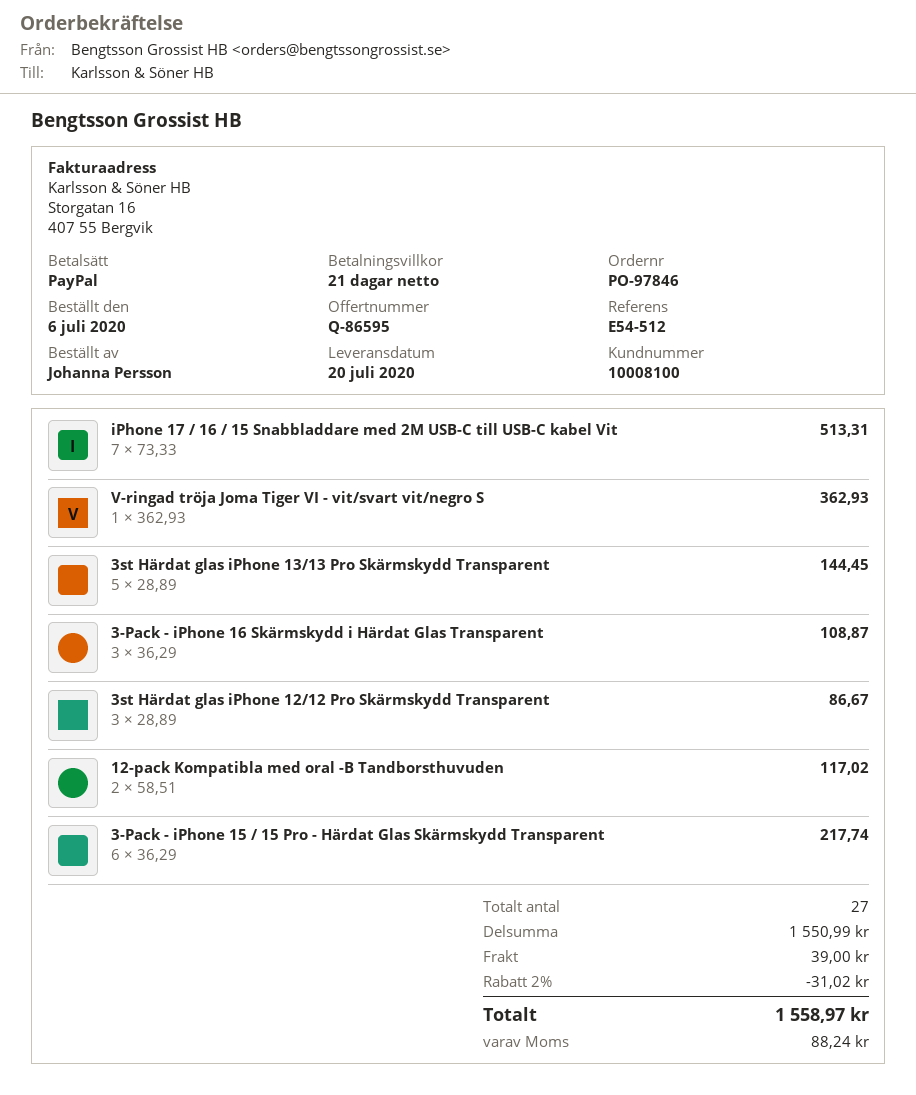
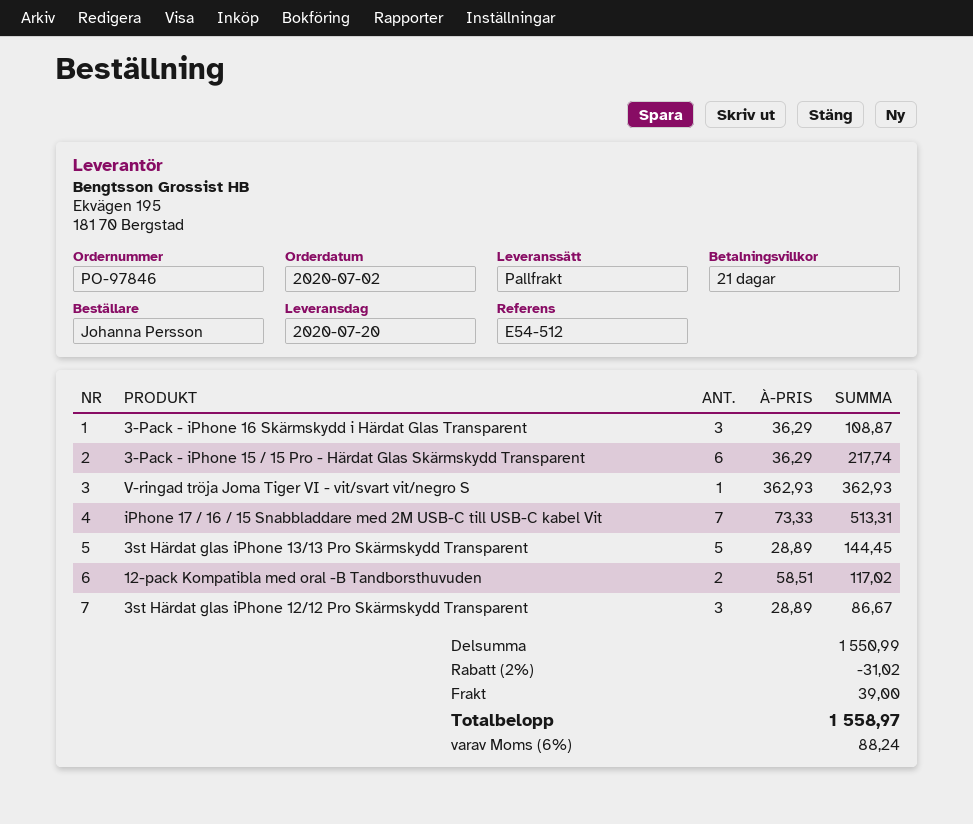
order date: 2020-07-06 -> 2020-07-02

